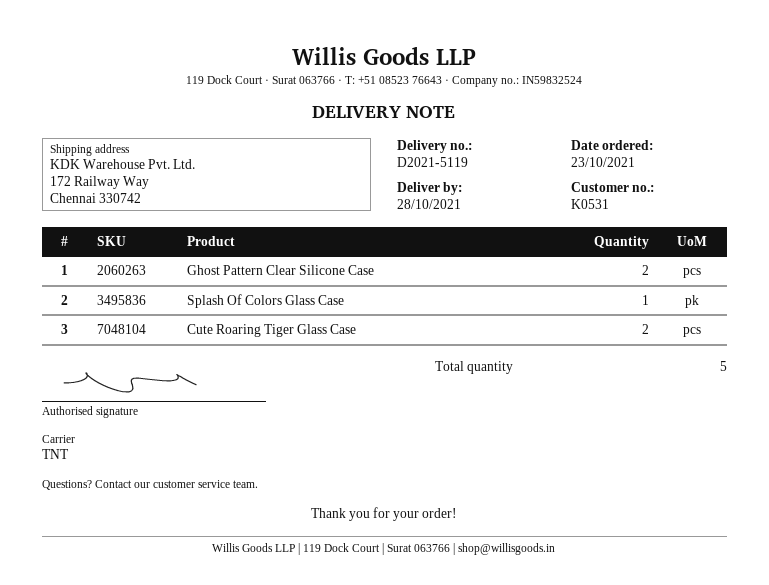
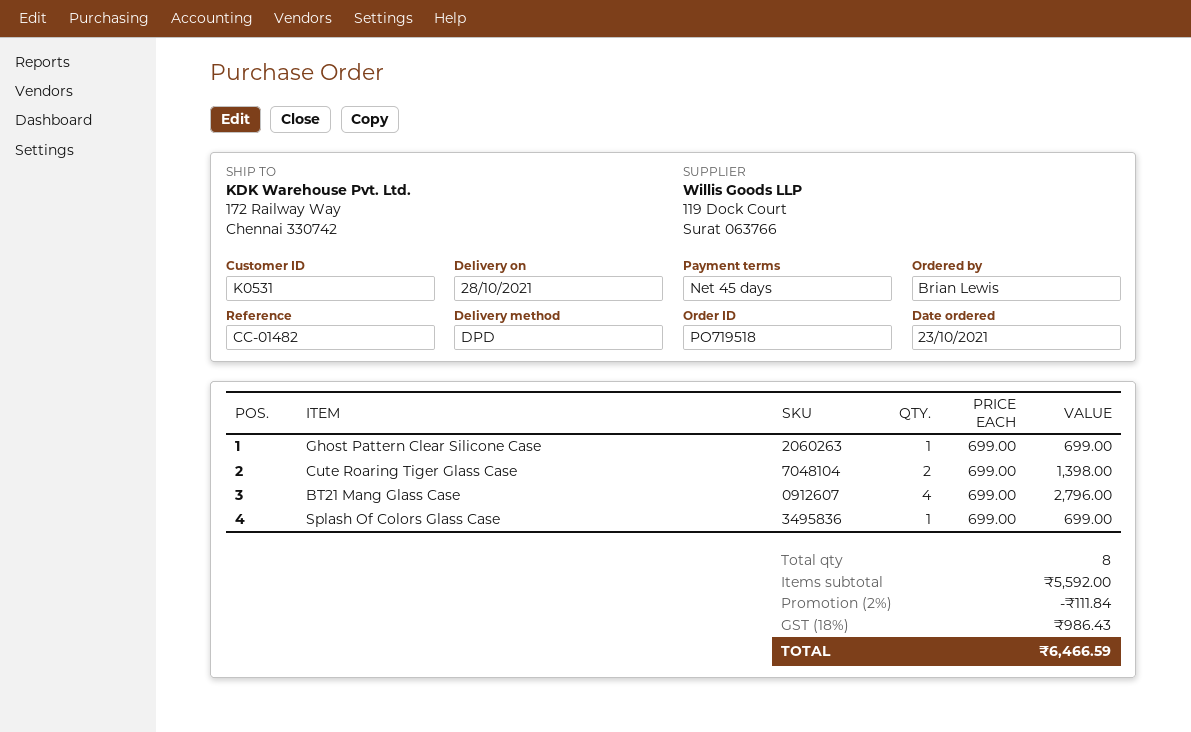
shipping method: TNT -> DPD
Ghost Pattern Clear Silicone Case: 2 -> 1
BT21 Mang Glass Case: none -> 4
total quantity: 5 -> 8

